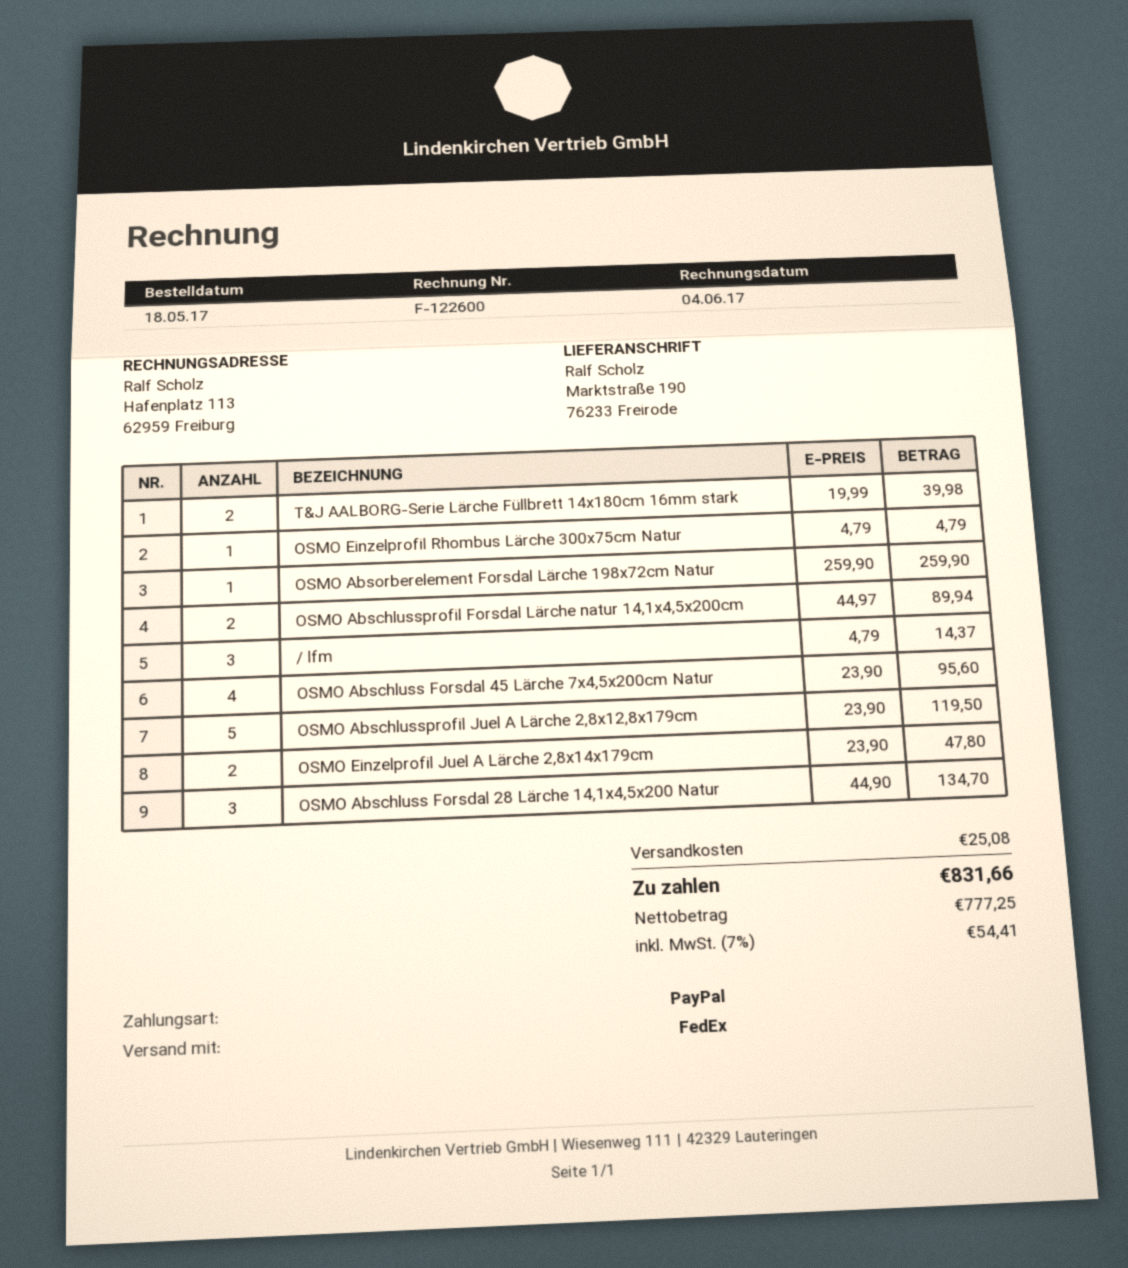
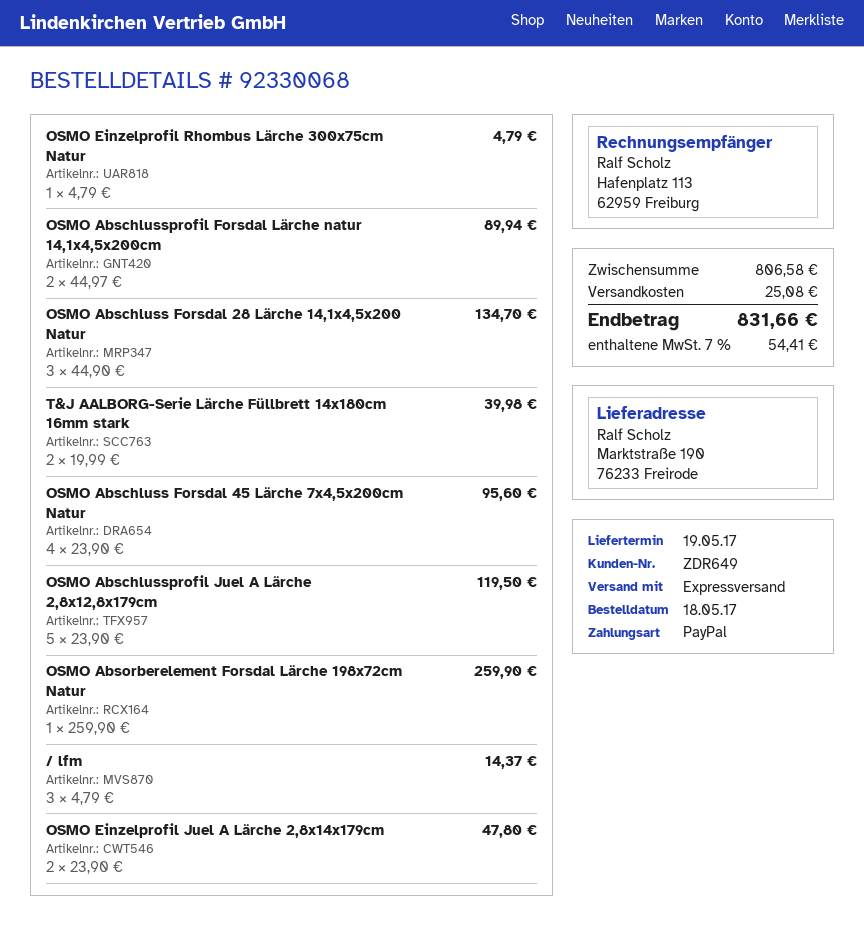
shipping method: FedEx -> express

